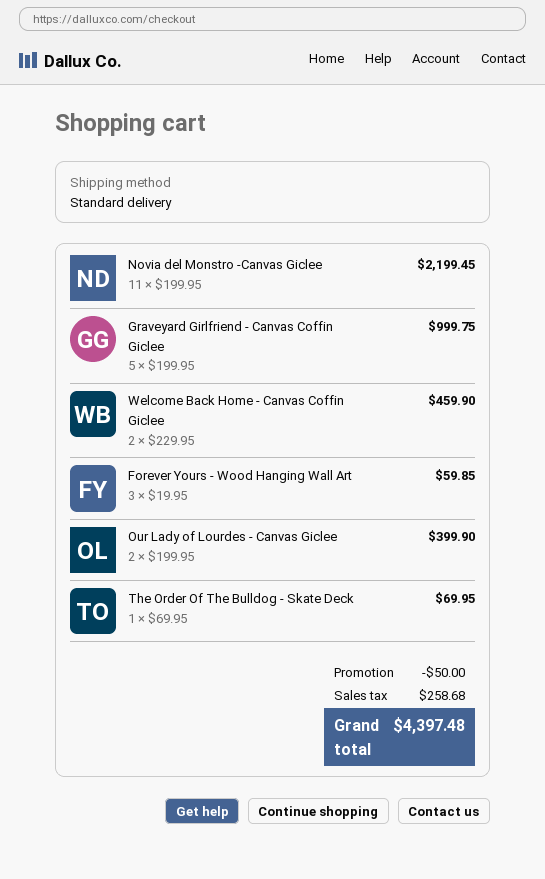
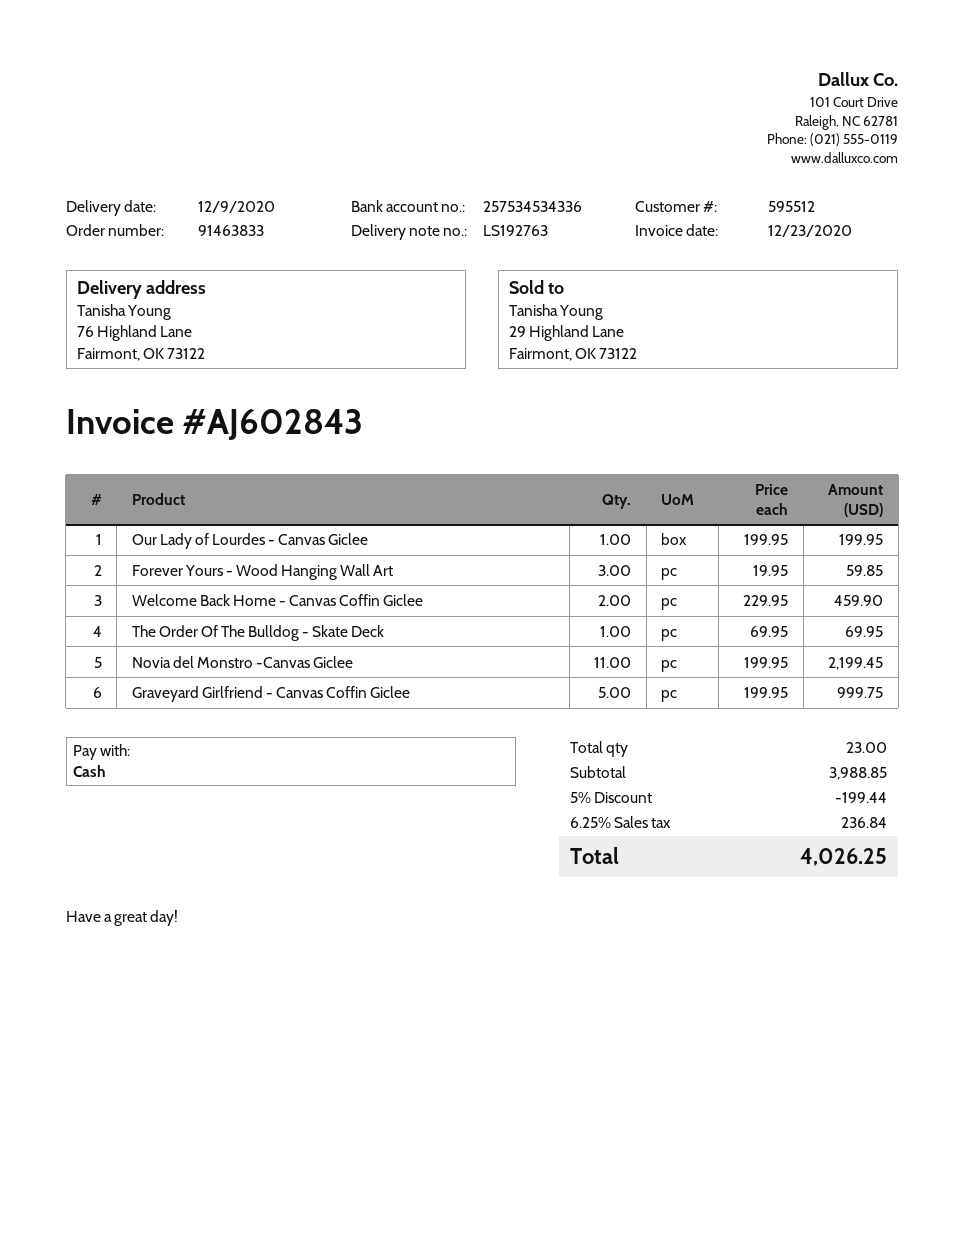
Our Lady of Lourdes - Canvas Giclee: 2 x 199.95 = 399.90 -> 1 x 199.95 = 199.95
discount: 50.00 -> 199.44
tax: 258.68 -> 236.84
total: 4397.48 -> 4026.25

